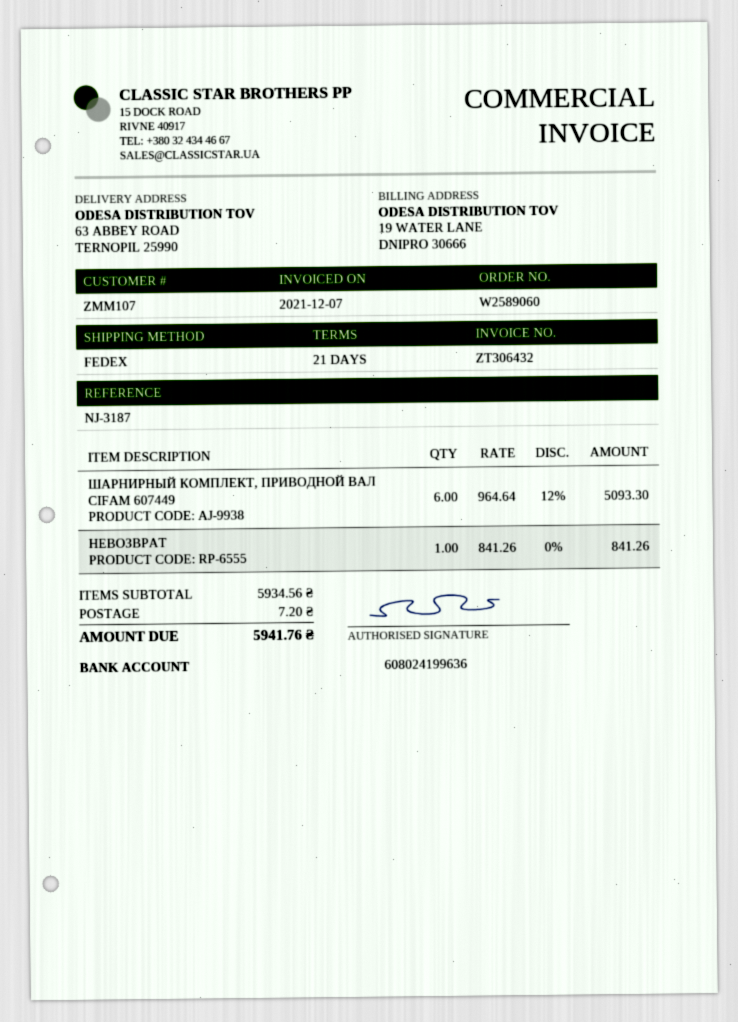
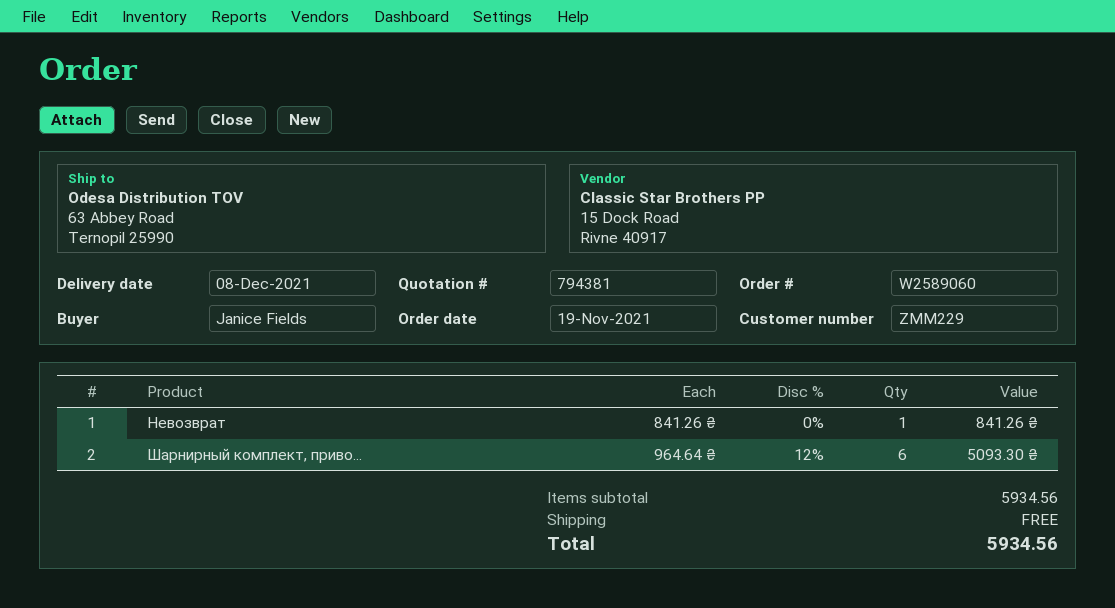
customer number: ZMM107 -> ZMM229
shipping: 7.20 -> 0.00
total: 5941.76 -> 5934.56

